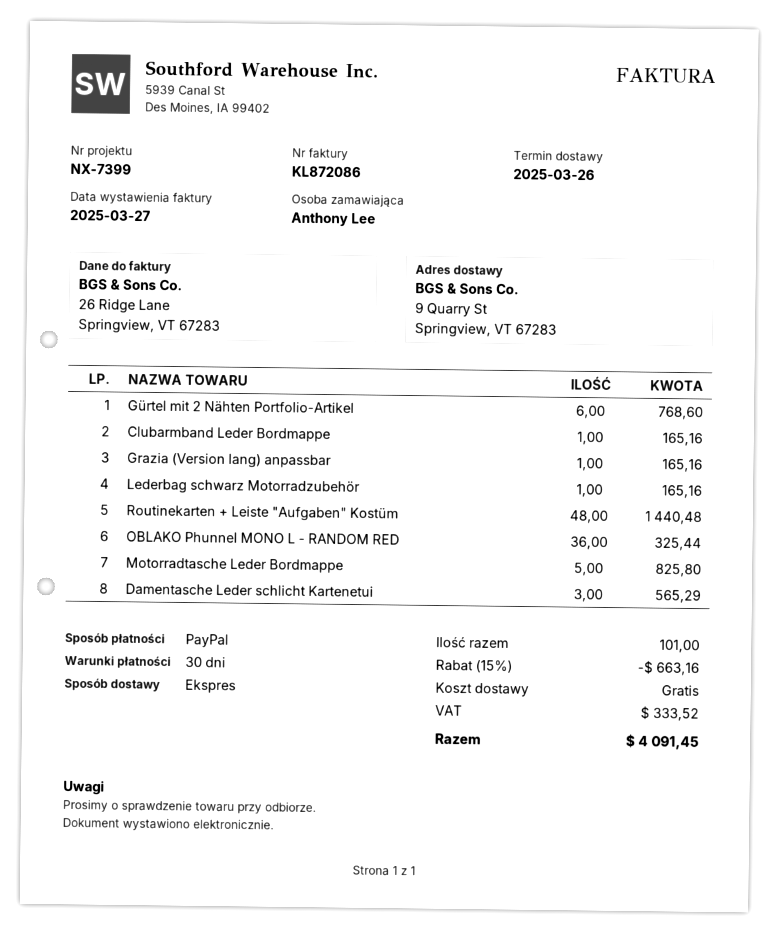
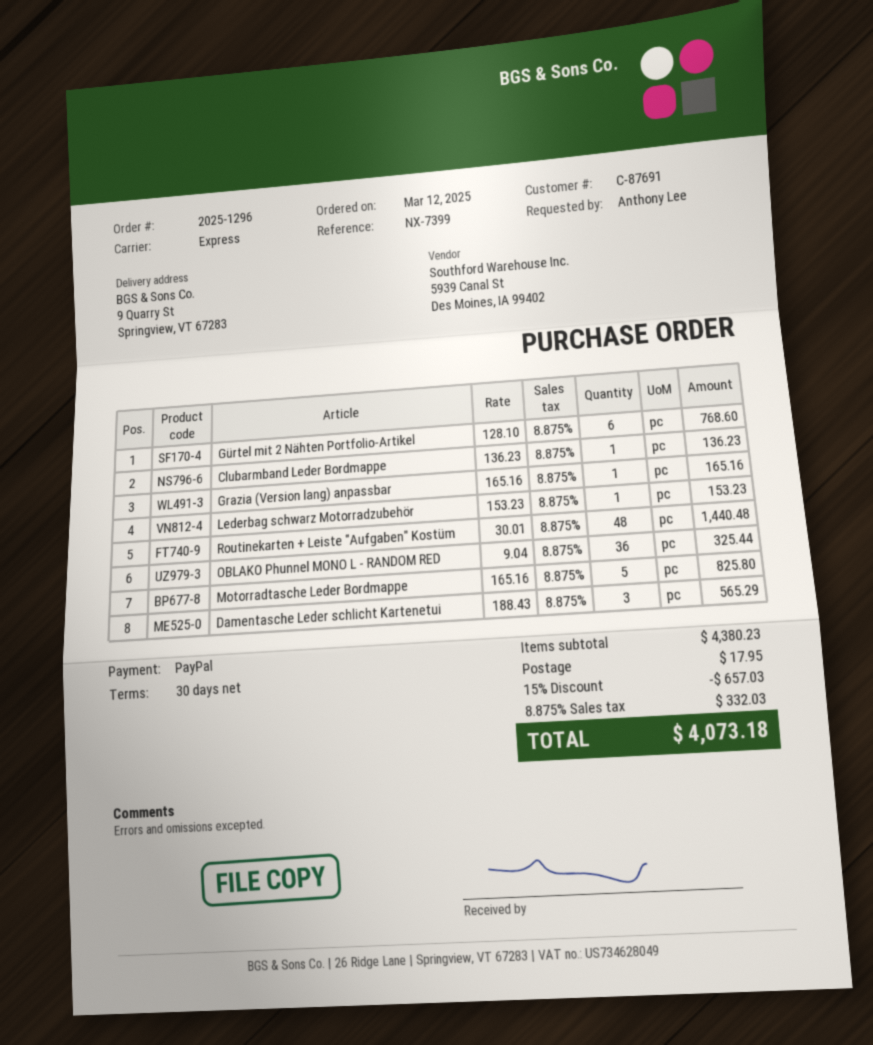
Clubarmband Leder Bordmappe: 1 for 165.16 -> 1 for 136.23
Lederbag schwarz Motorradzubehör: 1 for 165.16 -> 1 for 153.23
discount: 15% = 663.16 -> 15% = 657.03
shipping: 0.00 -> 17.95
tax: 333.52 -> 332.03
total: 4091.45 -> 4073.18

